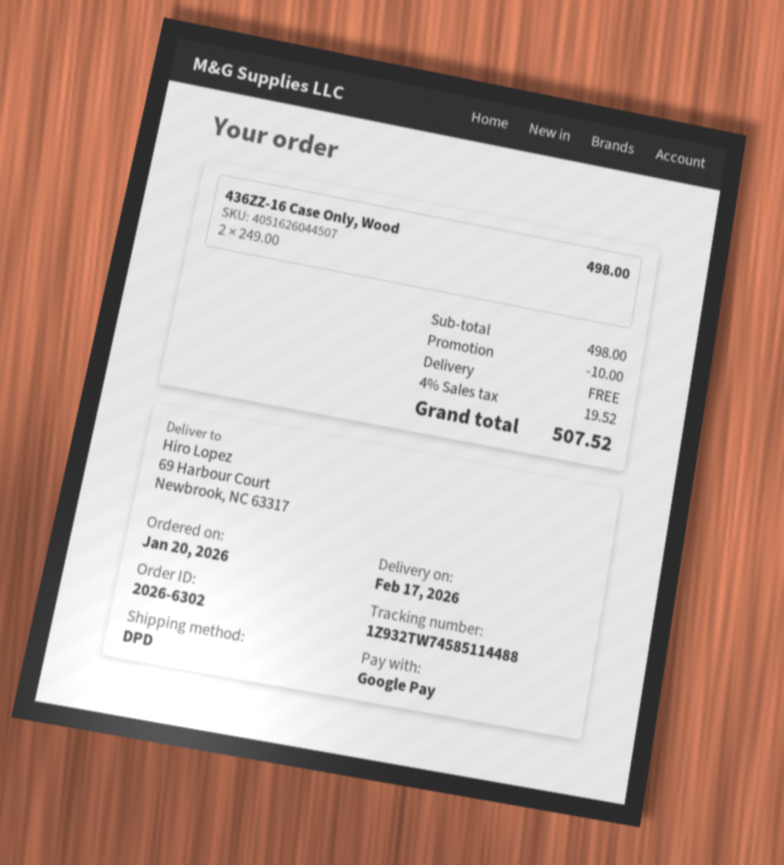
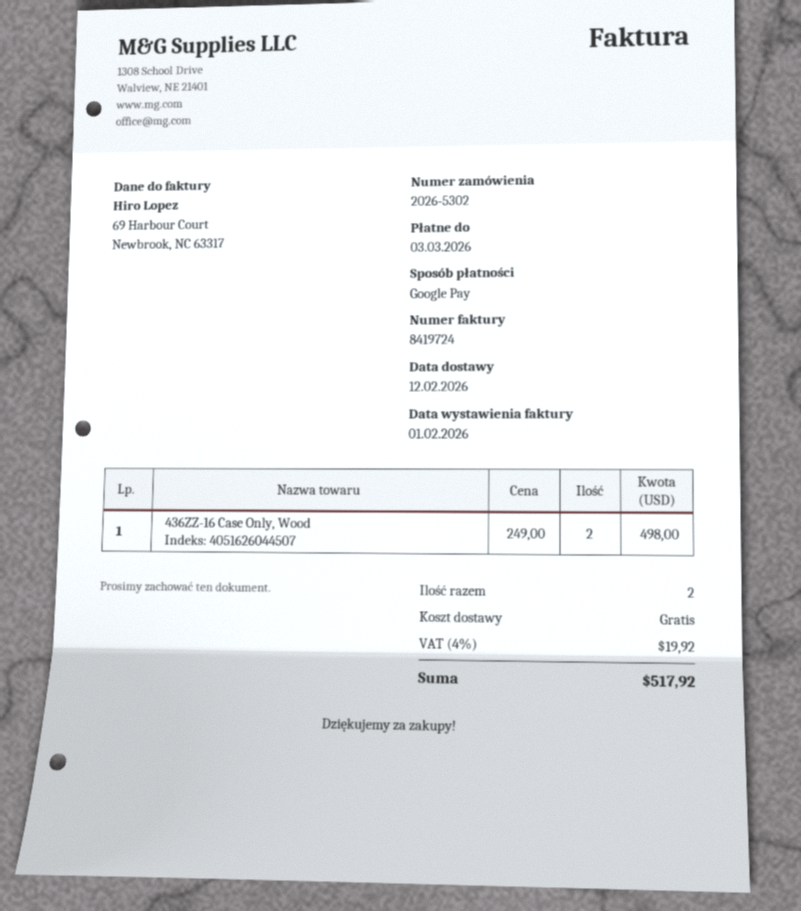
order number: 2026-6302 -> 2026-5302
delivery date: 2026-02-17 -> 2026-02-12
discount: 10.00 -> none
tax: 4% = 19.52 -> 4% = 19.92
total: 507.52 -> 517.92

